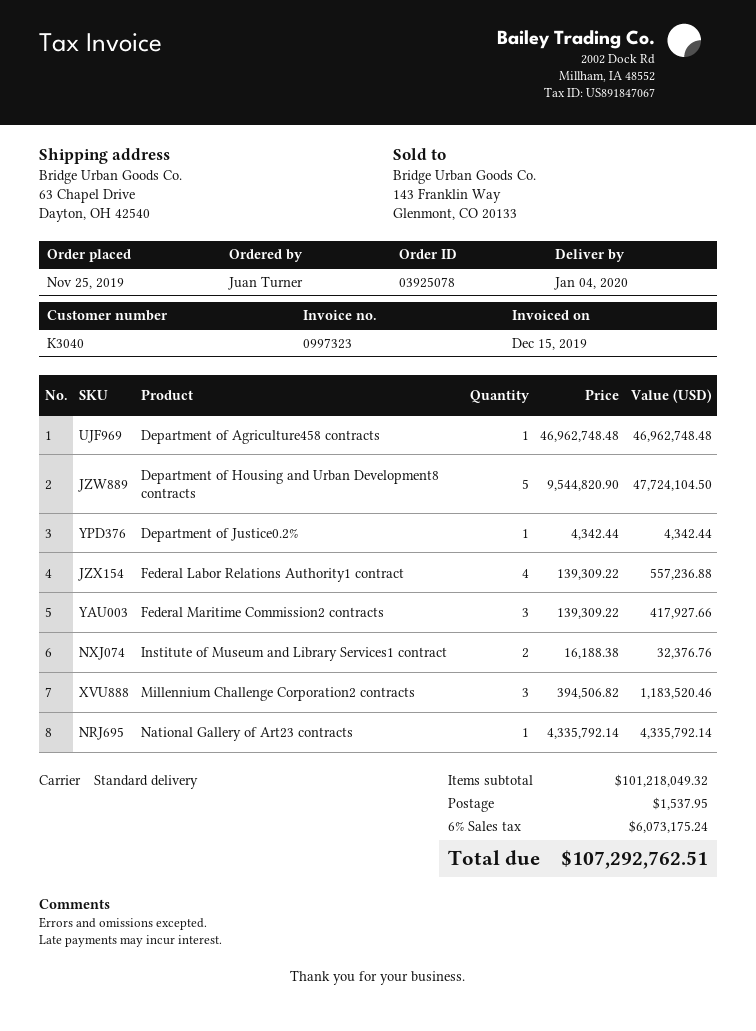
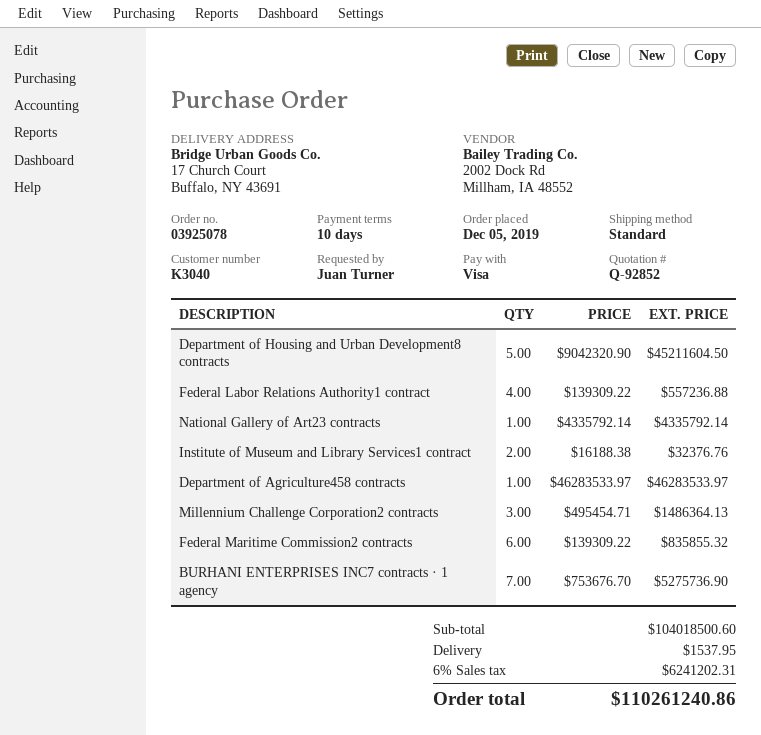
order date: 2019-11-25 -> 2019-12-05
ship to: 63 Chapel Drive, Dayton, OH 42540 -> 17 Church Court, Buffalo, NY 43691
Department of Agriculture458 contracts: 1 x 46962748.48 = 46962748.48 -> 1 x 46283533.97 = 46283533.97
Department of Housing and Urban Development8 contracts: 5 x 9544820.90 = 47724104.50 -> 5 x 9042320.90 = 45211604.50
Department of Justice0.2%: 1 x 4342.44 = 4342.44 -> none
Federal Maritime Commission2 contracts: 3 x 139309.22 = 417927.66 -> 6 x 139309.22 = 835855.32
Millennium Challenge Corporation2 contracts: 3 x 394506.82 = 1183520.46 -> 3 x 495454.71 = 1486364.13
BURHANI ENTERPRISES INC7 contracts · 1 agency: none -> 7 x 753676.70 = 5275736.90
subtotal: 101218049.32 -> 104018500.60
tax: 6% = 6073175.24 -> 6% = 6241202.31
total: 107292762.51 -> 110261240.86

